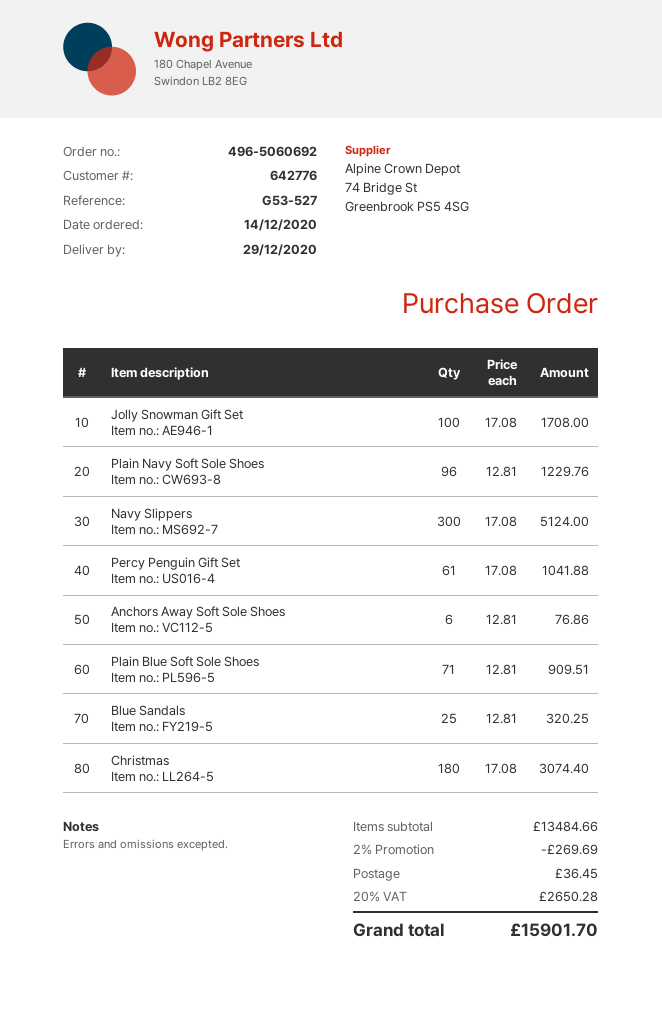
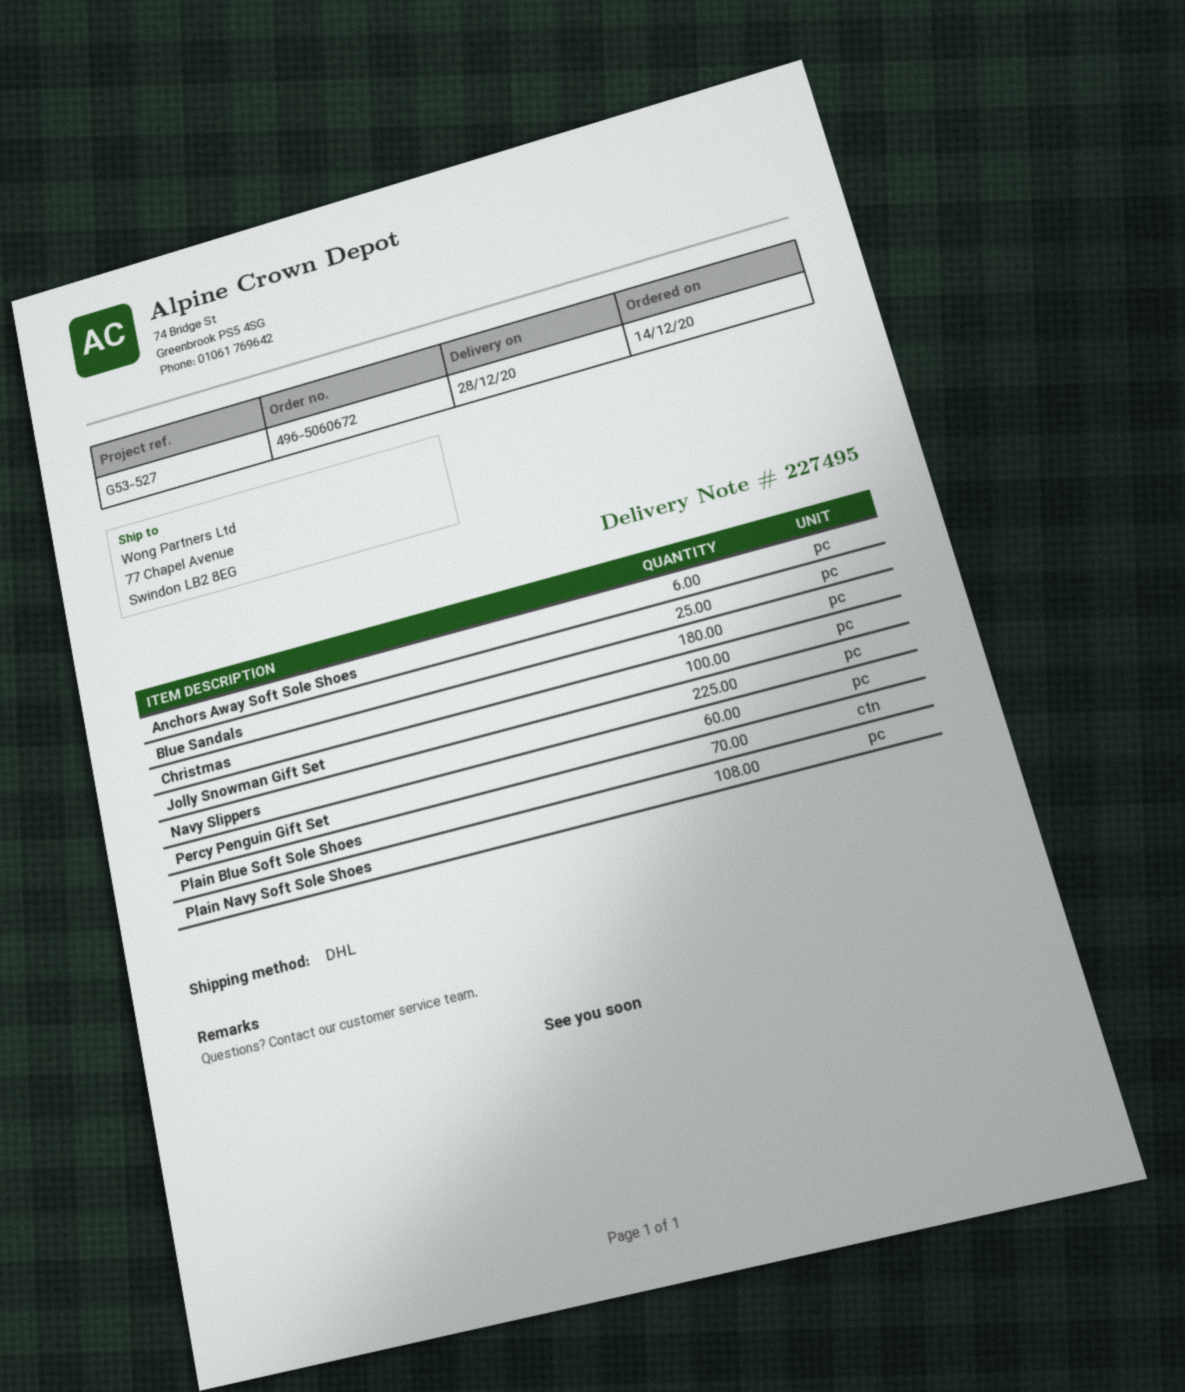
order number: 496-5060692 -> 496-5060672
delivery date: 2020-12-29 -> 2020-12-28
Plain Navy Soft Sole Shoes: 96 -> 108
Navy Slippers: 300 -> 225
Percy Penguin Gift Set: 61 -> 60
Plain Blue Soft Sole Shoes: 71 -> 70

